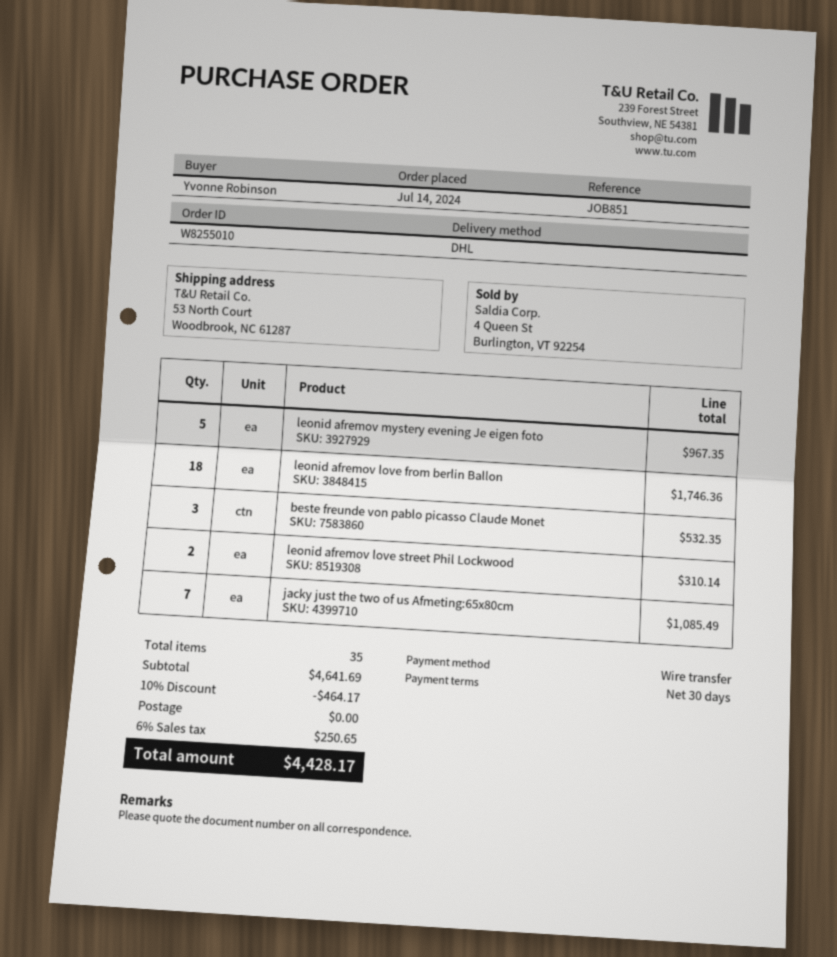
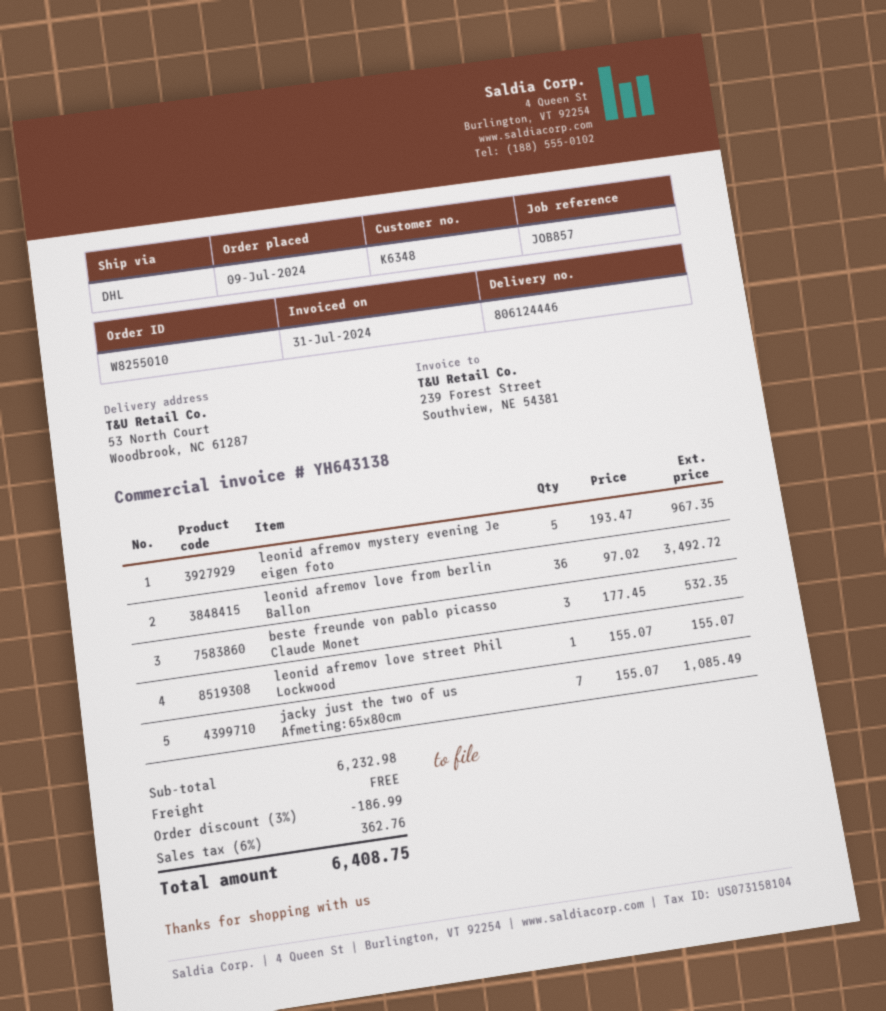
order date: 2024-07-14 -> 2024-07-09
reference: JOB851 -> JOB857
leonid afremov love from berlin Ballon: 18 for 1746.36 -> 36 for 3492.72
leonid afremov love street Phil Lockwood: 2 for 310.14 -> 1 for 155.07
subtotal: 4641.69 -> 6232.98
discount: 10% = 464.17 -> 3% = 186.99
tax: 6% = 250.65 -> 6% = 362.76
total: 4428.17 -> 6408.75

